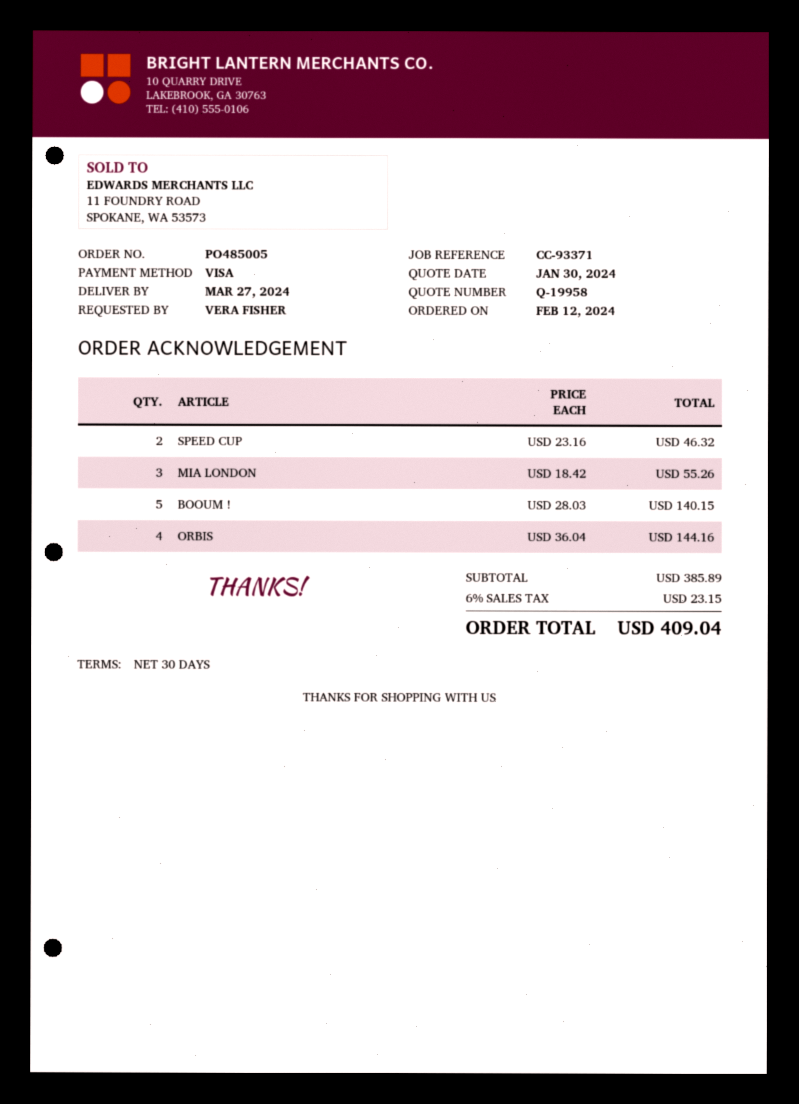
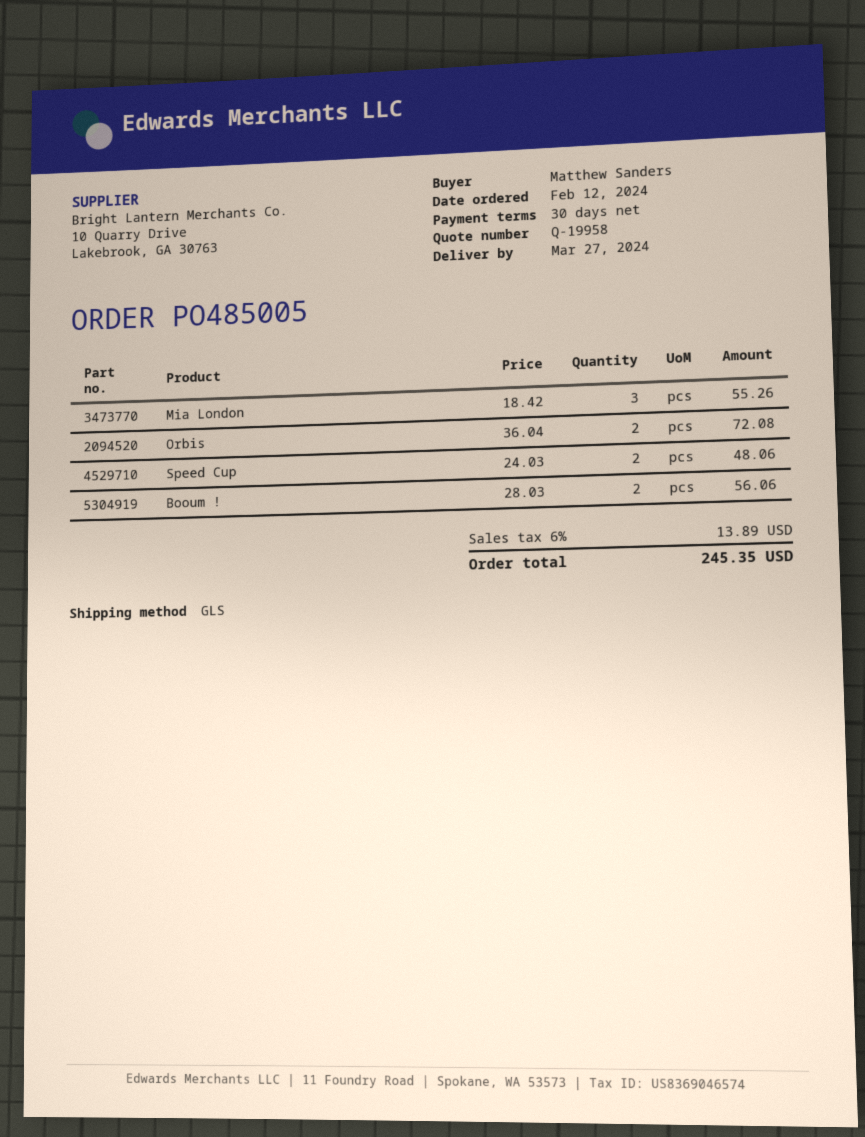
ordered by: VERA FISHER -> Matthew Sanders
SPEED CUP: 2 x 23.16 = 46.32 -> 2 x 24.03 = 48.06
BOOUM !: 5 x 28.03 = 140.15 -> 2 x 28.03 = 56.06
ORBIS: 4 x 36.04 = 144.16 -> 2 x 36.04 = 72.08
tax: 6% = 23.15 -> 6% = 13.89
total: 409.04 -> 245.35

